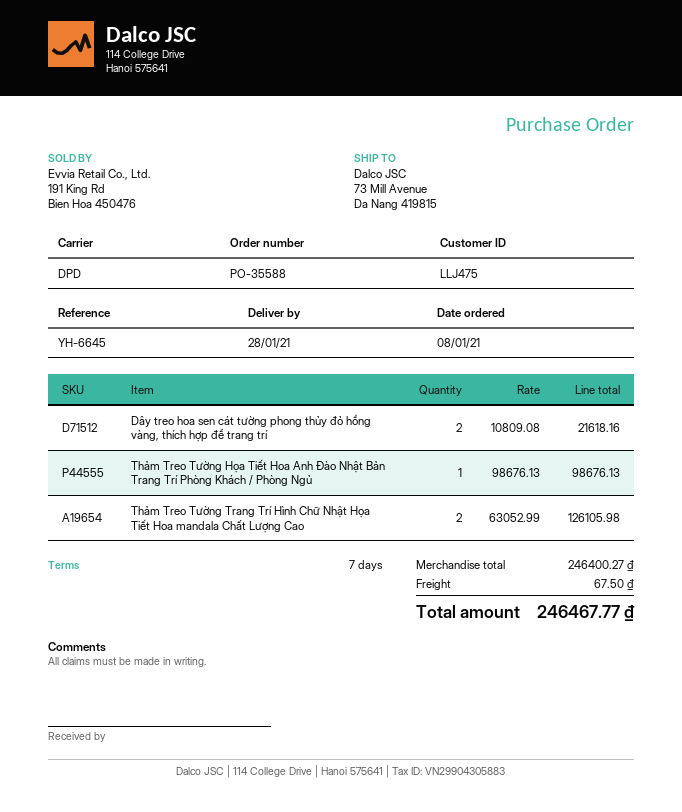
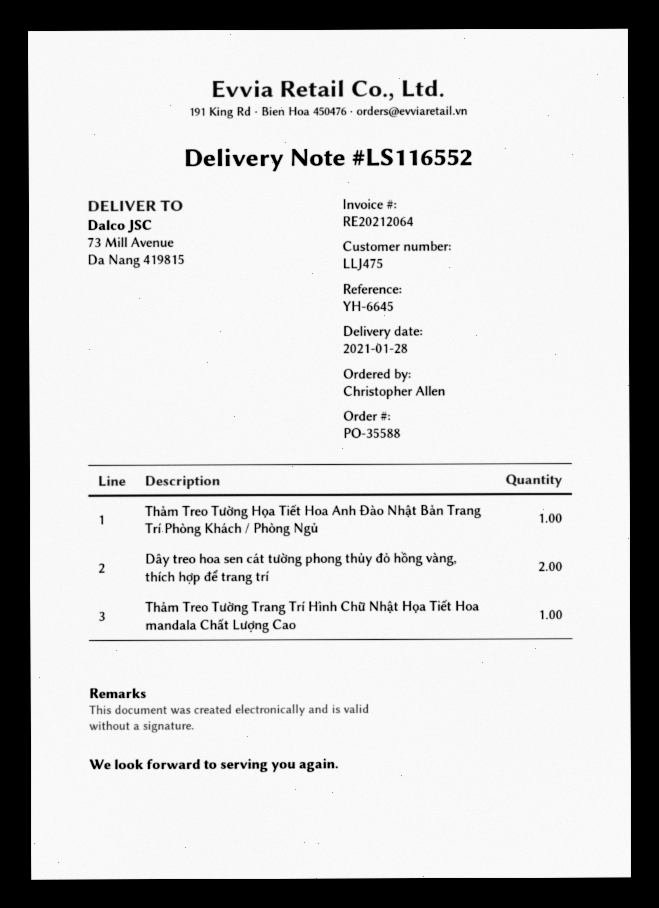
Thảm Treo Tường Trang Trí Hình Chữ Nhật Họa Tiết Hoa mandala Chất Lượng Cao: 2 -> 1

